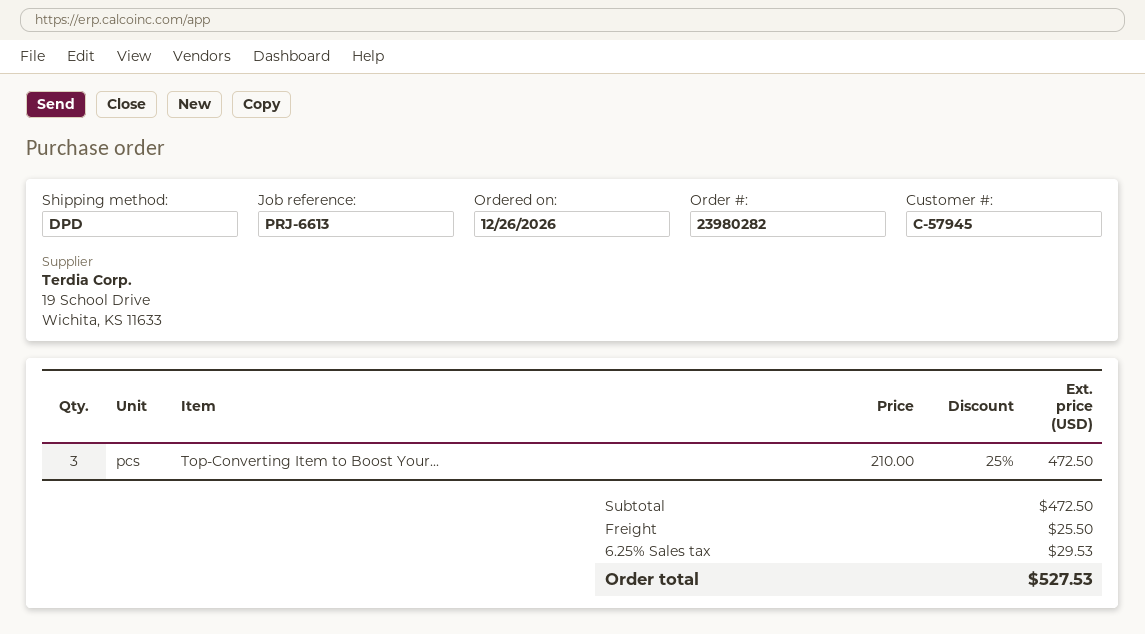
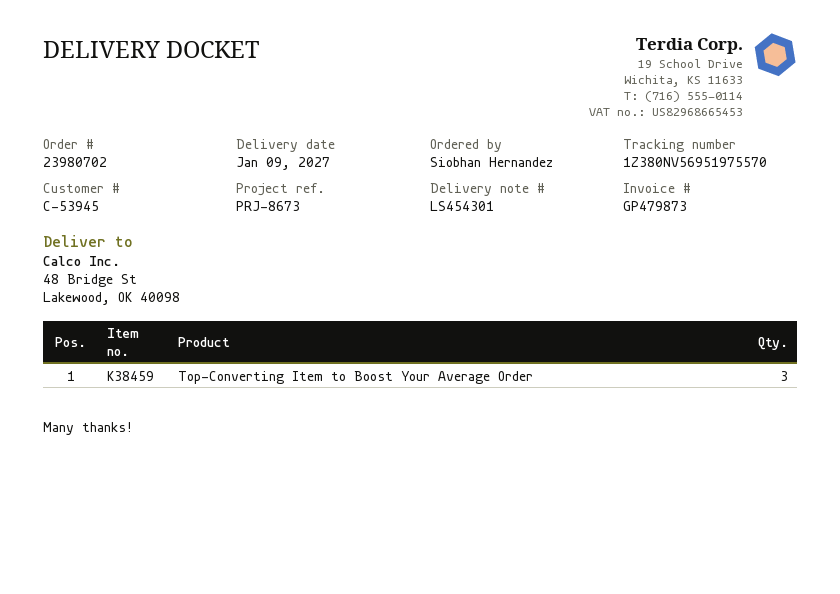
order number: 23980282 -> 23980702
customer number: C-57945 -> C-53945
reference: PRJ-6613 -> PRJ-8673

